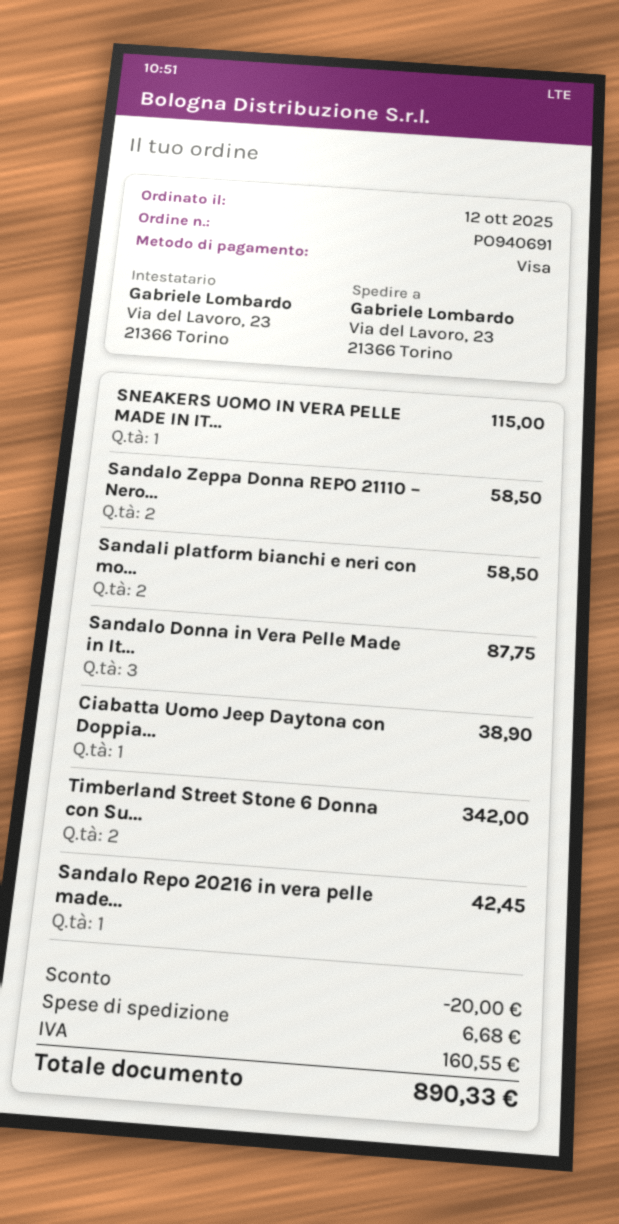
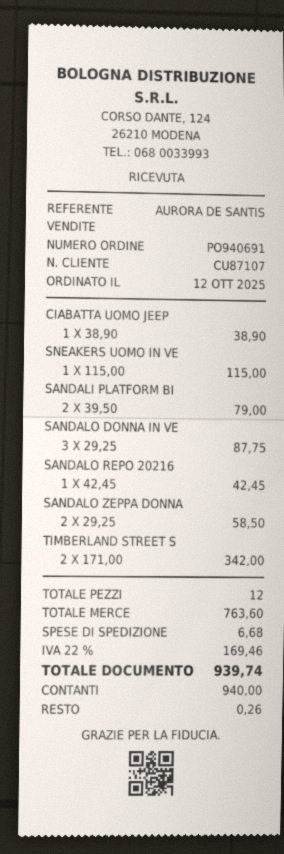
payment method: Visa -> cash
Sandali platform bianchi e neri con mo...: 2 for 58.50 -> 2 for 79.00
discount: 20.00 -> none
tax: 160.55 -> 169.46
total: 890.33 -> 939.74

